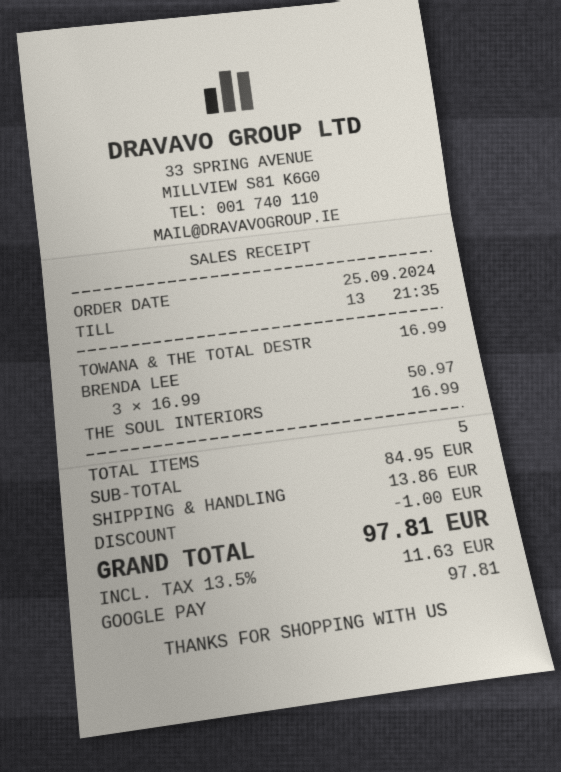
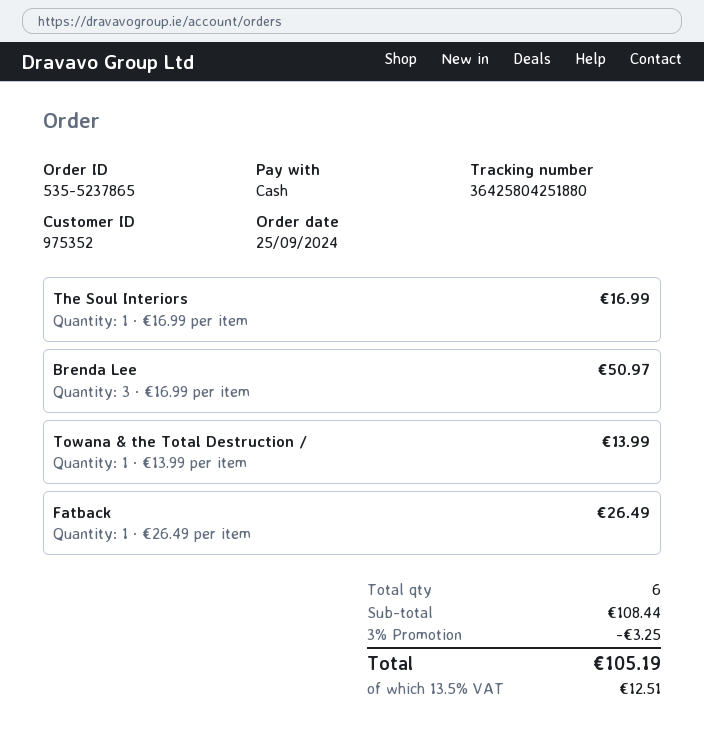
payment method: Google Pay -> cash
TOWANA & THE TOTAL DESTR: 1 x 16.99 = 16.99 -> 1 x 13.99 = 13.99
Fatback: none -> 1 x 26.49 = 26.49
total quantity: 5 -> 6
subtotal: 84.95 -> 108.44
discount: 1.00 -> 3.25
shipping: 13.86 -> none
tax: 13.5% = 11.63 -> 13.5% = 12.51
total: 97.81 -> 105.19

